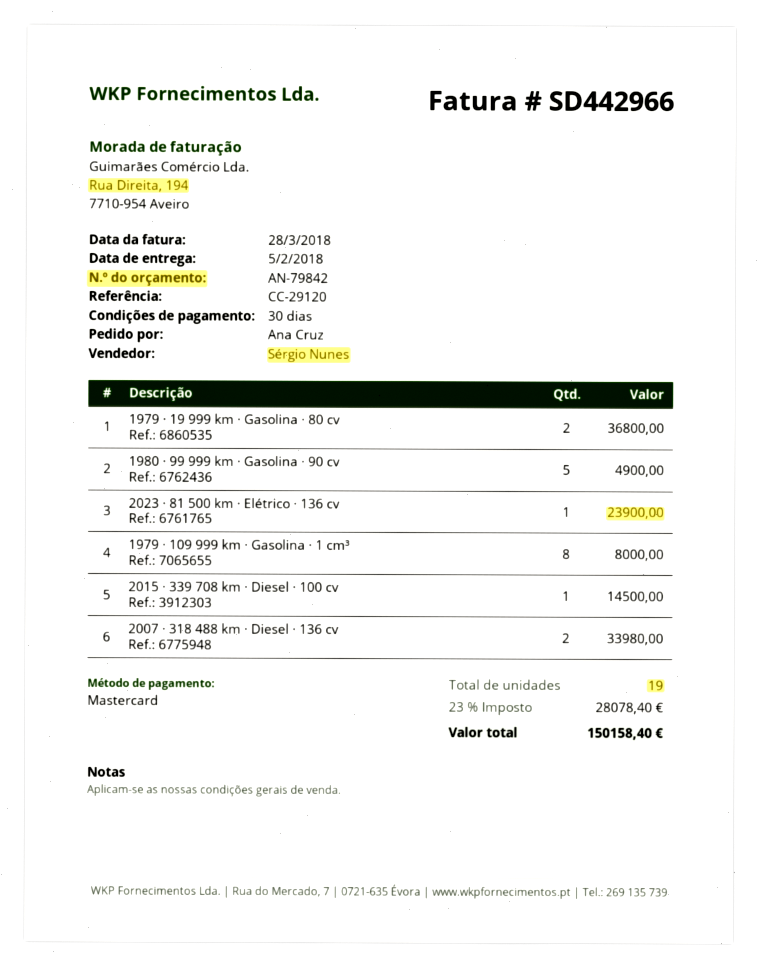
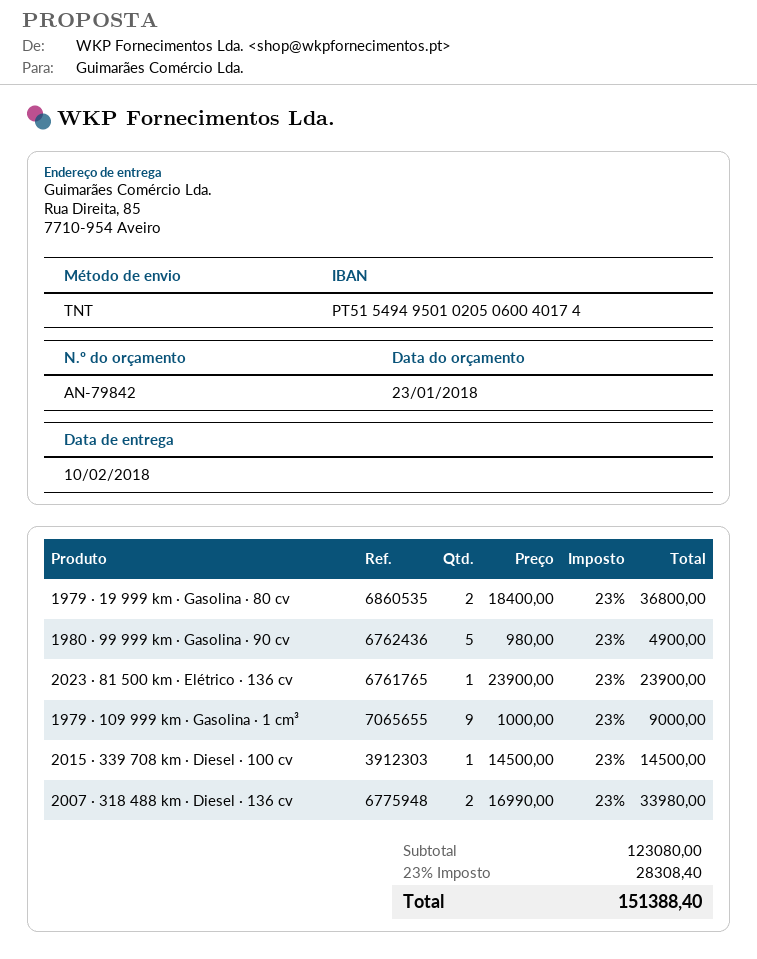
delivery date: 2018-02-05 -> 2018-02-10
1979 · 109 999 km · Gasolina · 1 cm³: 8 for 8000.00 -> 9 for 9000.00
tax: 23% = 28078.40 -> 23% = 28308.40
total: 150158.40 -> 151388.40

